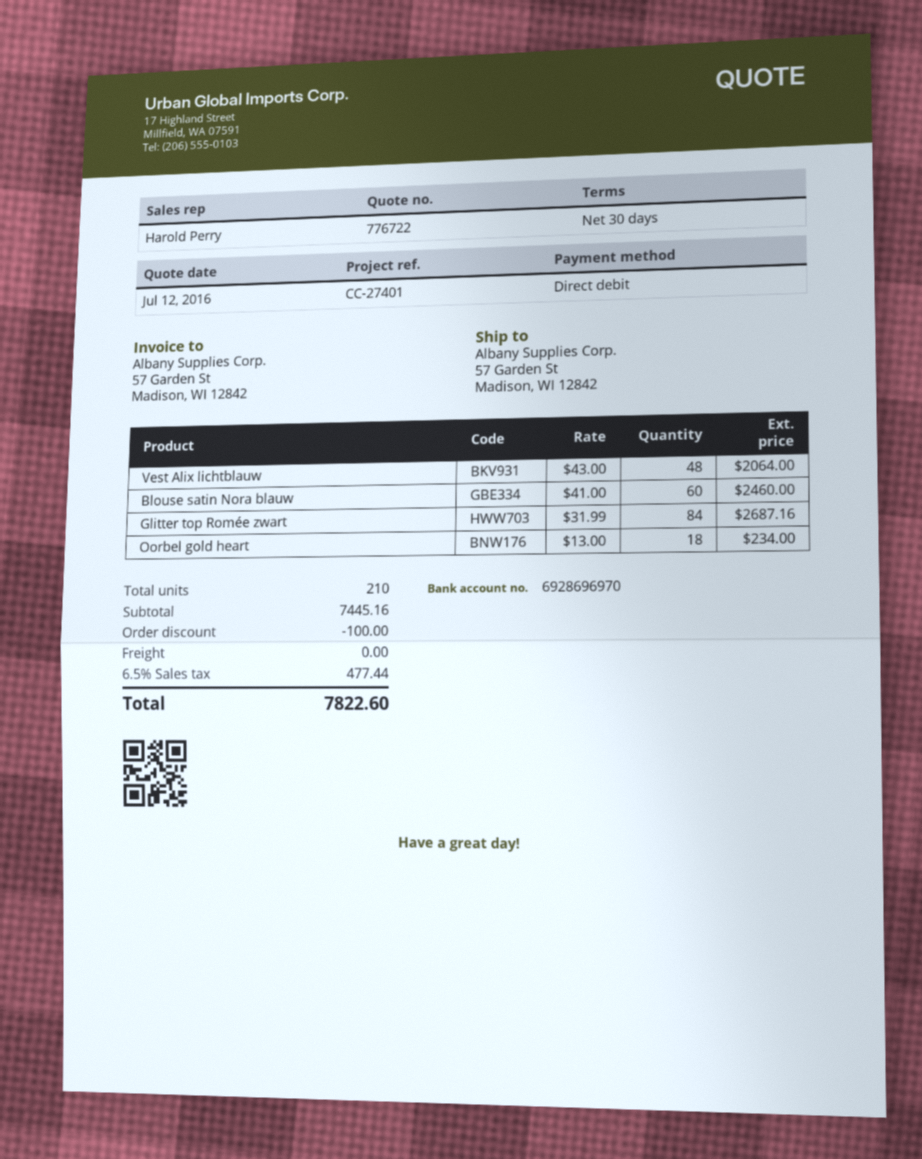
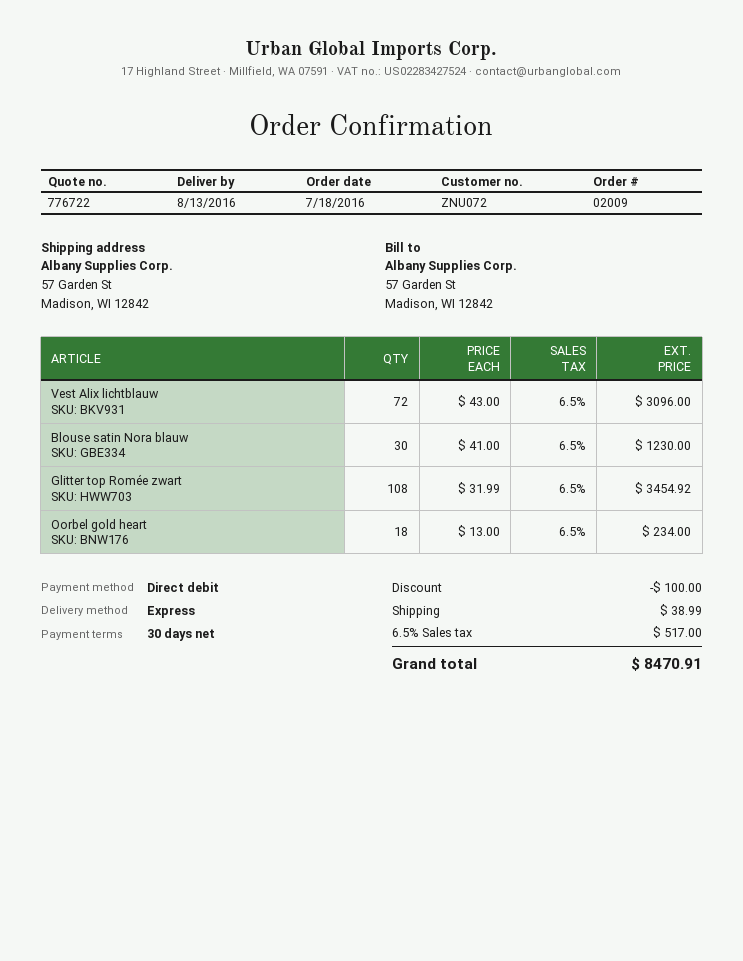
Vest Alix lichtblauw: 48 x 43.00 = 2064.00 -> 72 x 43.00 = 3096.00
Blouse satin Nora blauw: 60 x 41.00 = 2460.00 -> 30 x 41.00 = 1230.00
Glitter top Romée zwart: 84 x 31.99 = 2687.16 -> 108 x 31.99 = 3454.92
shipping: 0.00 -> 38.99
tax: 6.5% = 477.44 -> 6.5% = 517.00
total: 7822.60 -> 8470.91

